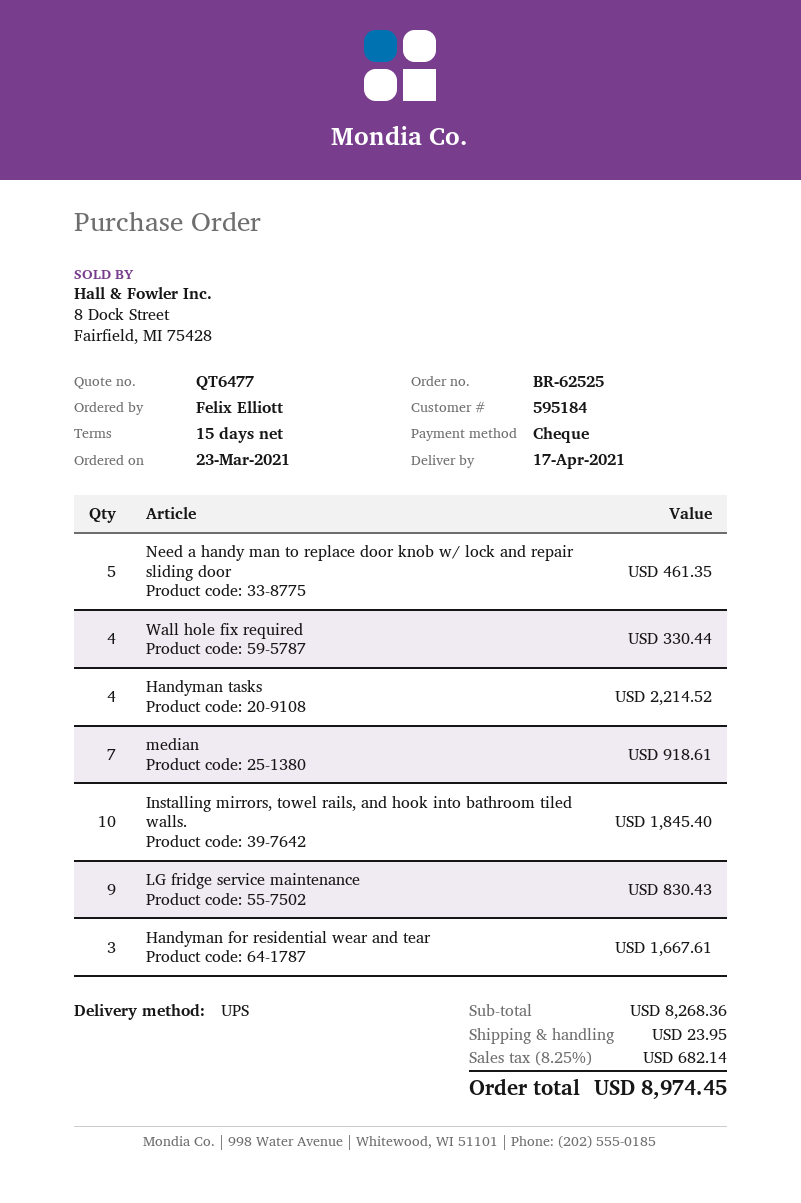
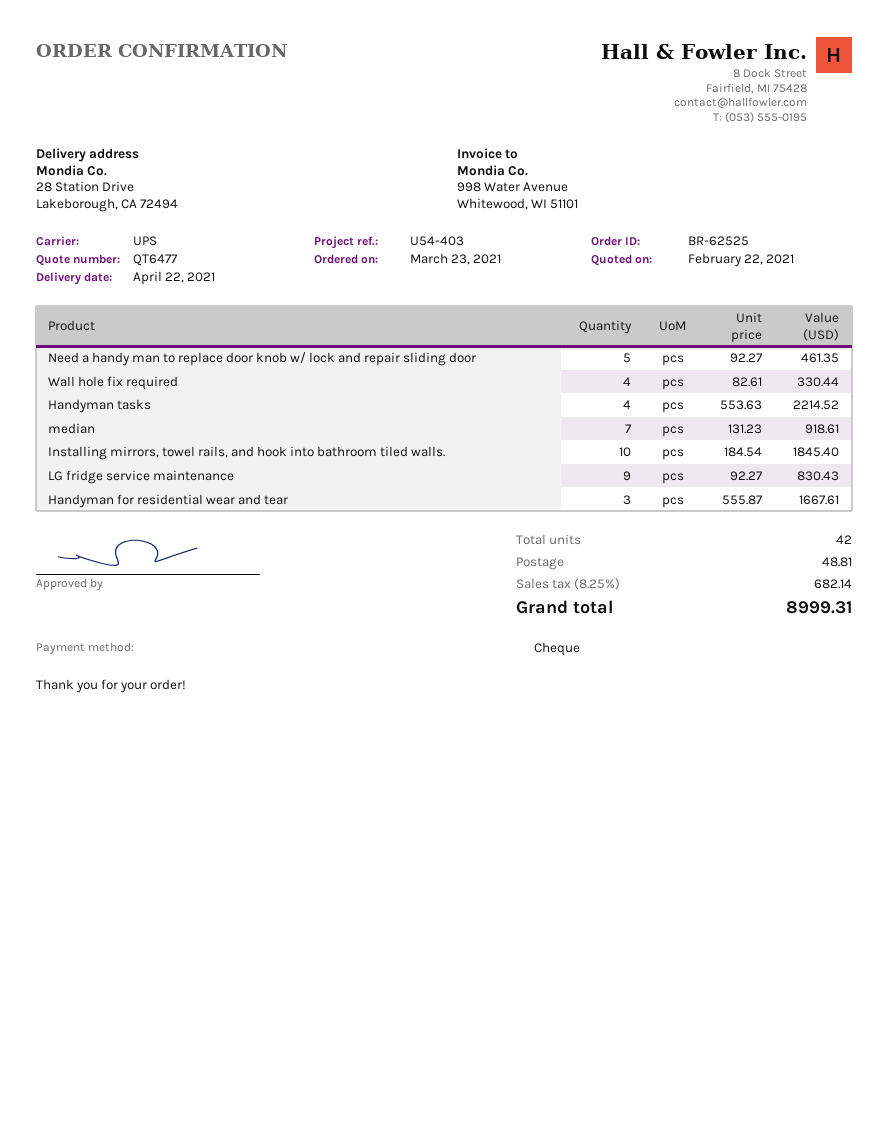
delivery date: 2021-04-17 -> 2021-04-22
shipping: 23.95 -> 48.81
total: 8974.45 -> 8999.31

